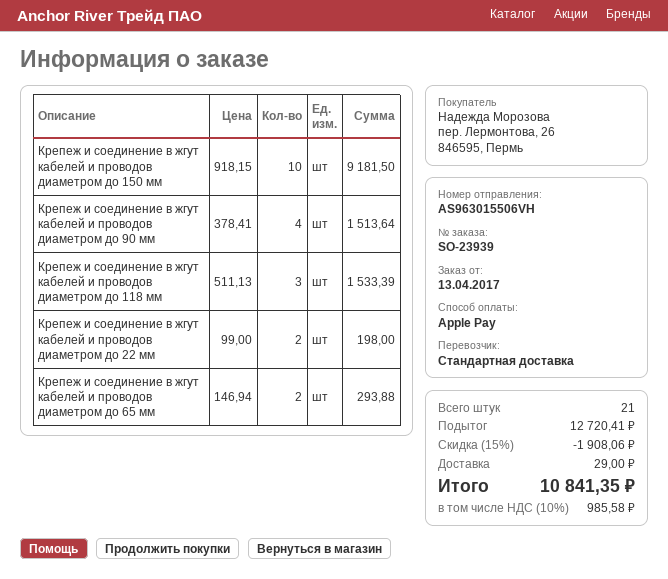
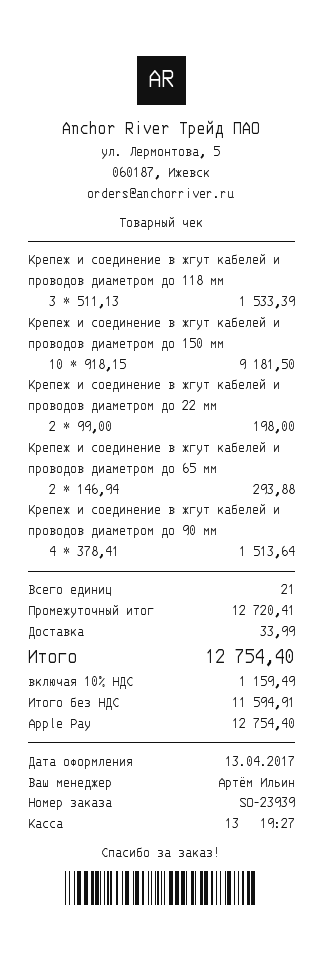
discount: 15% = 1908.06 -> none
shipping: 29.00 -> 33.99
tax: 10% = 985.58 -> 10% = 1159.49
total: 10841.35 -> 12754.40

